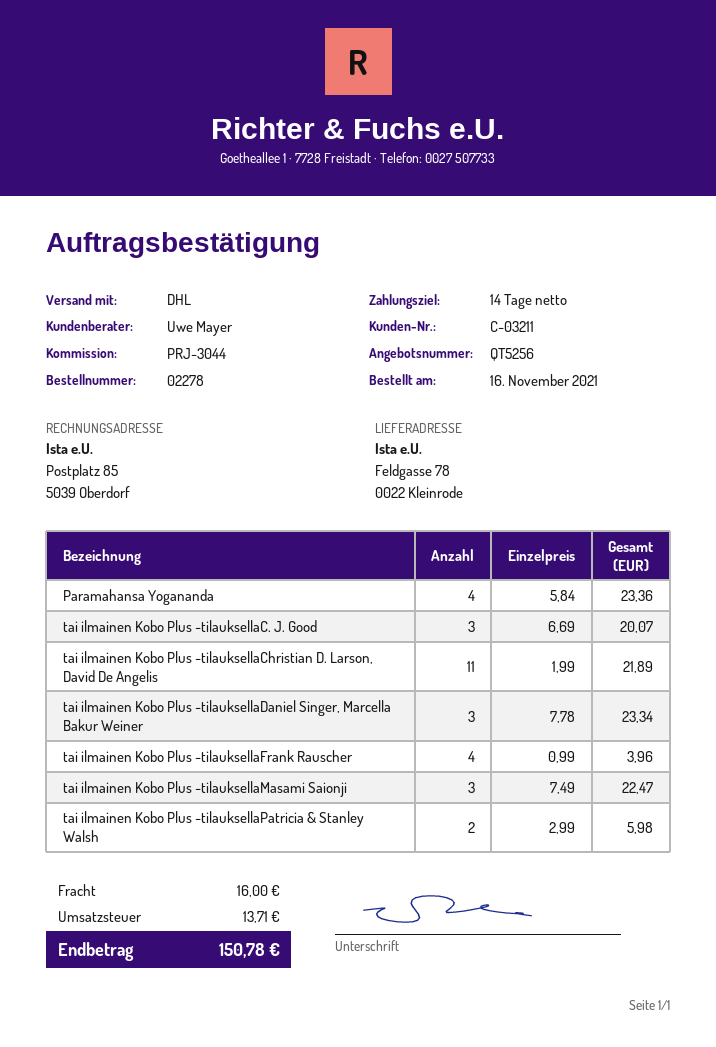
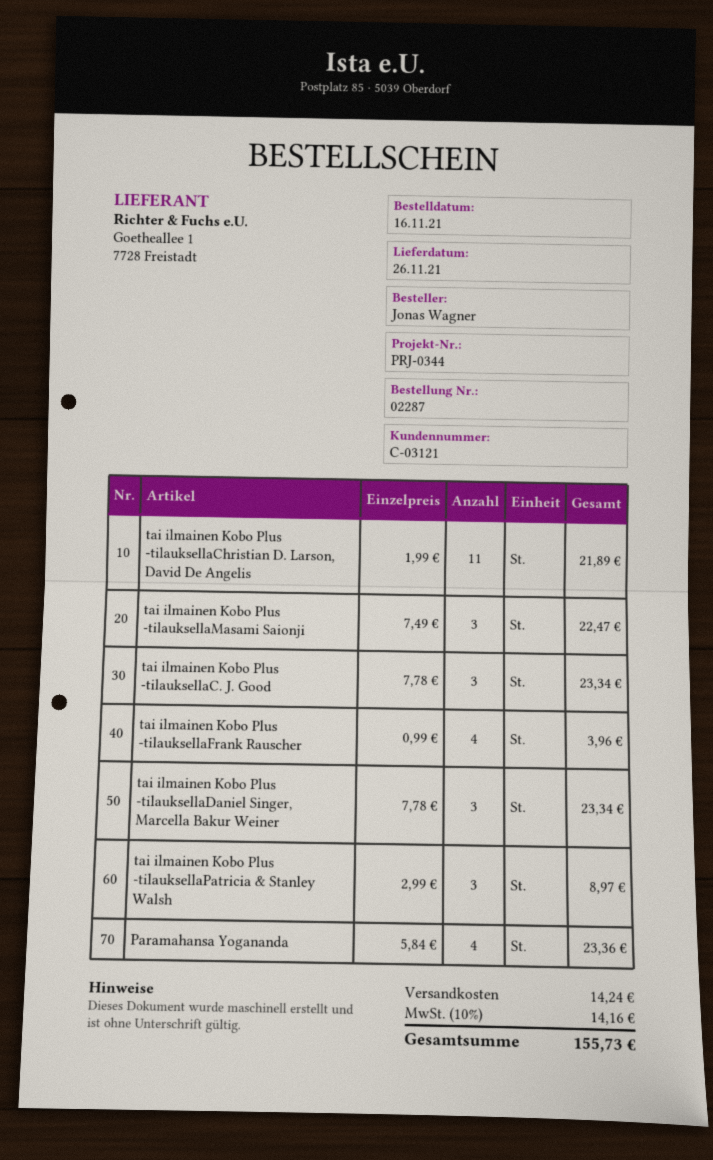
order number: 02278 -> 02287
customer number: C-03211 -> C-03121
reference: PRJ-3044 -> PRJ-0344
tai ilmainen Kobo Plus -tilauksellaC. J. Good: 3 x 6.69 = 20.07 -> 3 x 7.78 = 23.34
tai ilmainen Kobo Plus -tilauksellaPatricia & Stanley Walsh: 2 x 2.99 = 5.98 -> 3 x 2.99 = 8.97
shipping: 16.00 -> 14.24
tax: 13.71 -> 14.16
total: 150.78 -> 155.73

